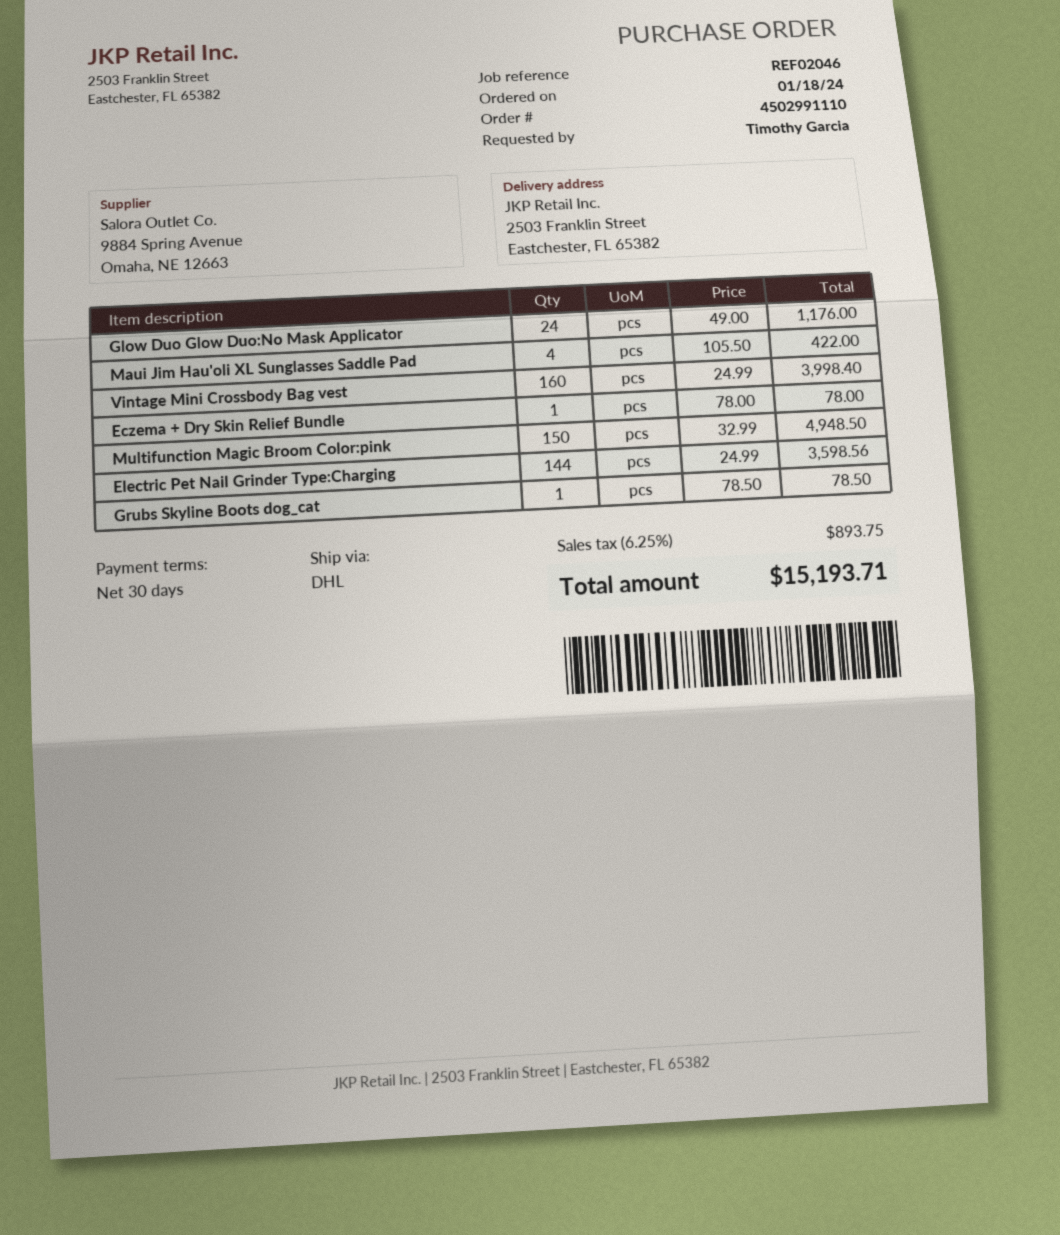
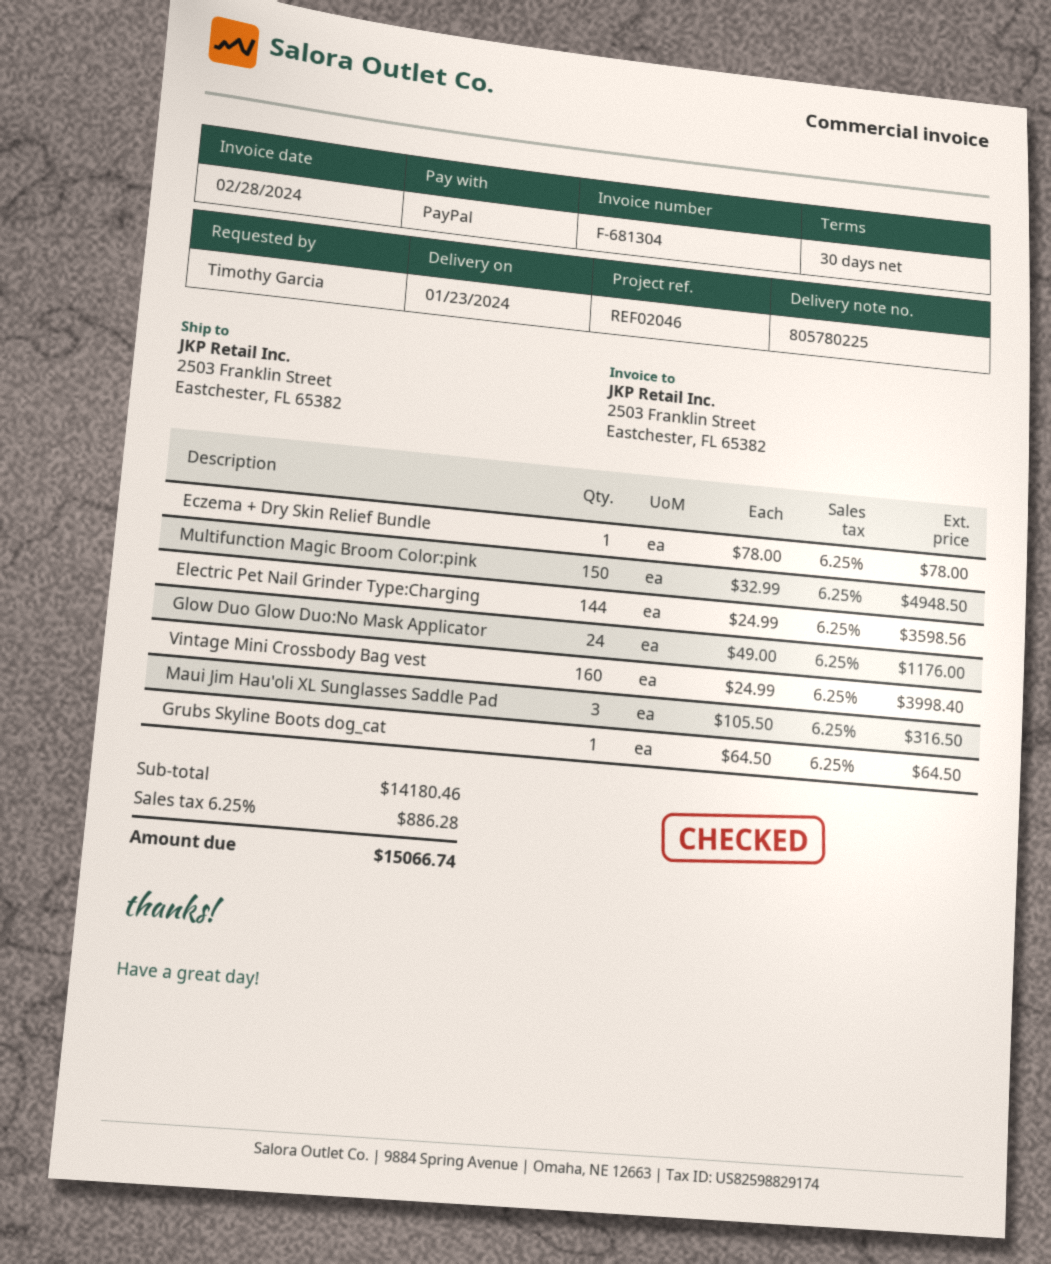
Maui Jim Hau'oli XL Sunglasses Saddle Pad: 4 x 105.50 = 422.00 -> 3 x 105.50 = 316.50
Grubs Skyline Boots dog_cat: 1 x 78.50 = 78.50 -> 1 x 64.50 = 64.50
tax: 6.25% = 893.75 -> 6.25% = 886.28
total: 15193.71 -> 15066.74

